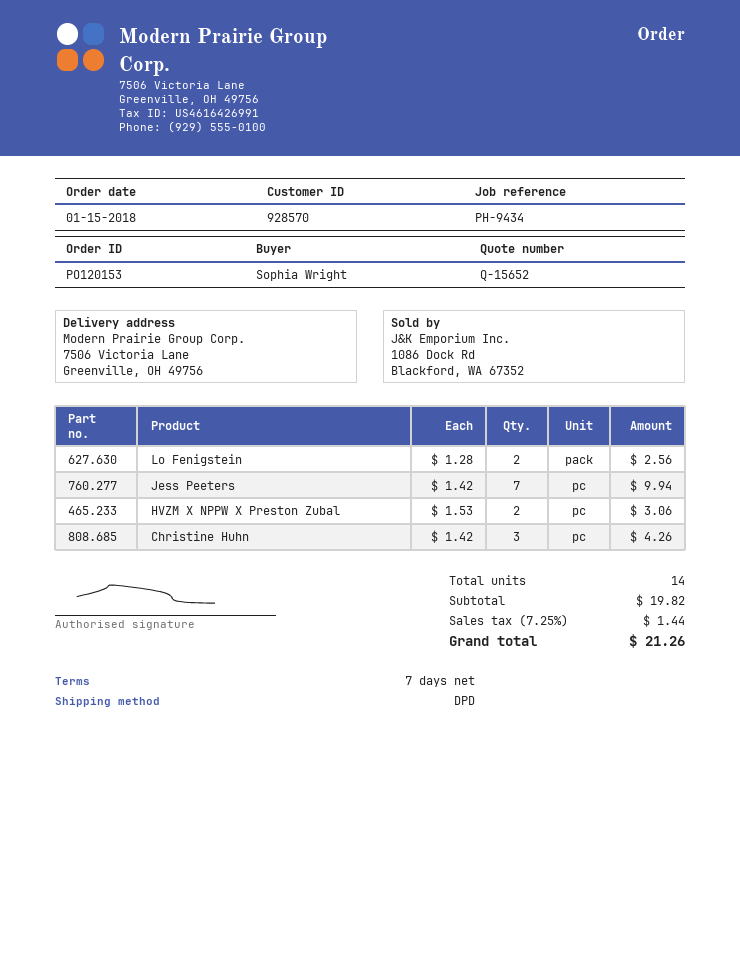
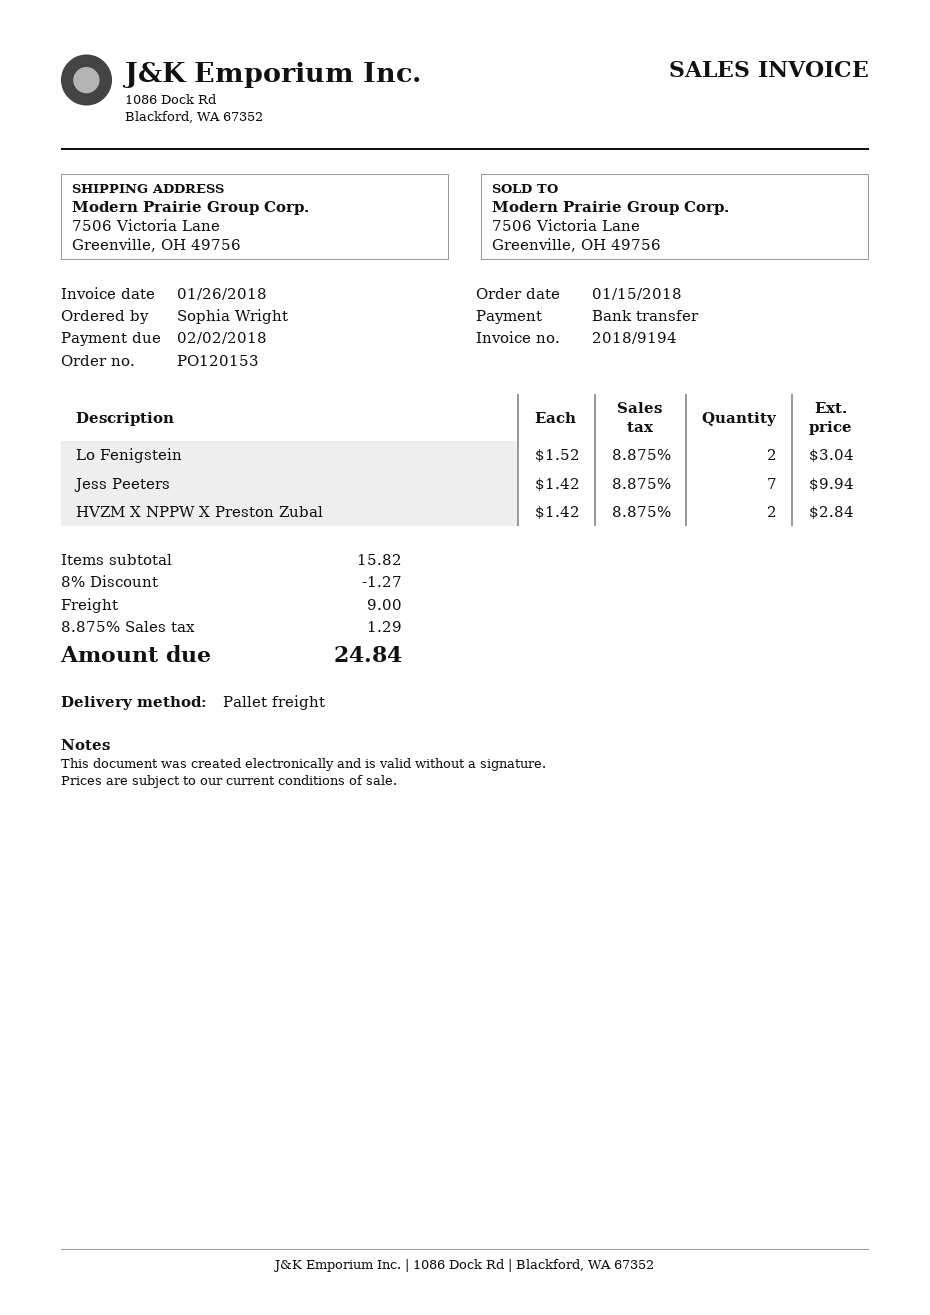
shipping method: DPD -> pallet freight
Lo Fenigstein: 2 x 1.28 = 2.56 -> 2 x 1.52 = 3.04
HVZM X NPPW X Preston Zubal: 2 x 1.53 = 3.06 -> 2 x 1.42 = 2.84
Christine Huhn: 3 x 1.42 = 4.26 -> none
subtotal: 19.82 -> 15.82
discount: none -> 8% = 1.27
shipping: none -> 9.00
tax: 7.25% = 1.44 -> 8.875% = 1.29
total: 21.26 -> 24.84

